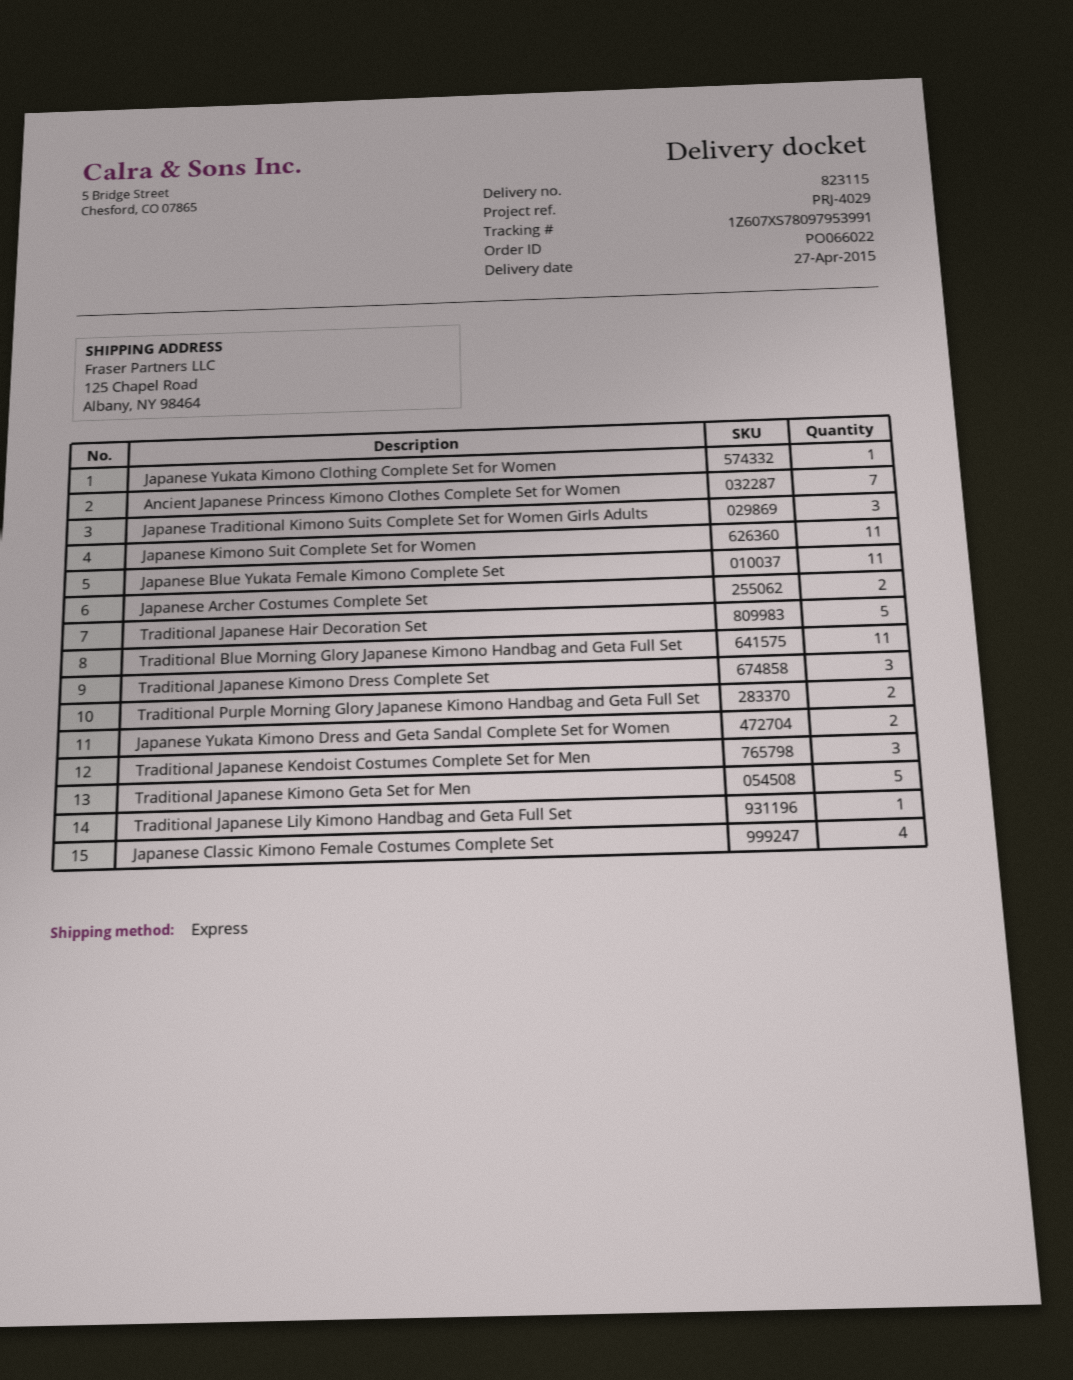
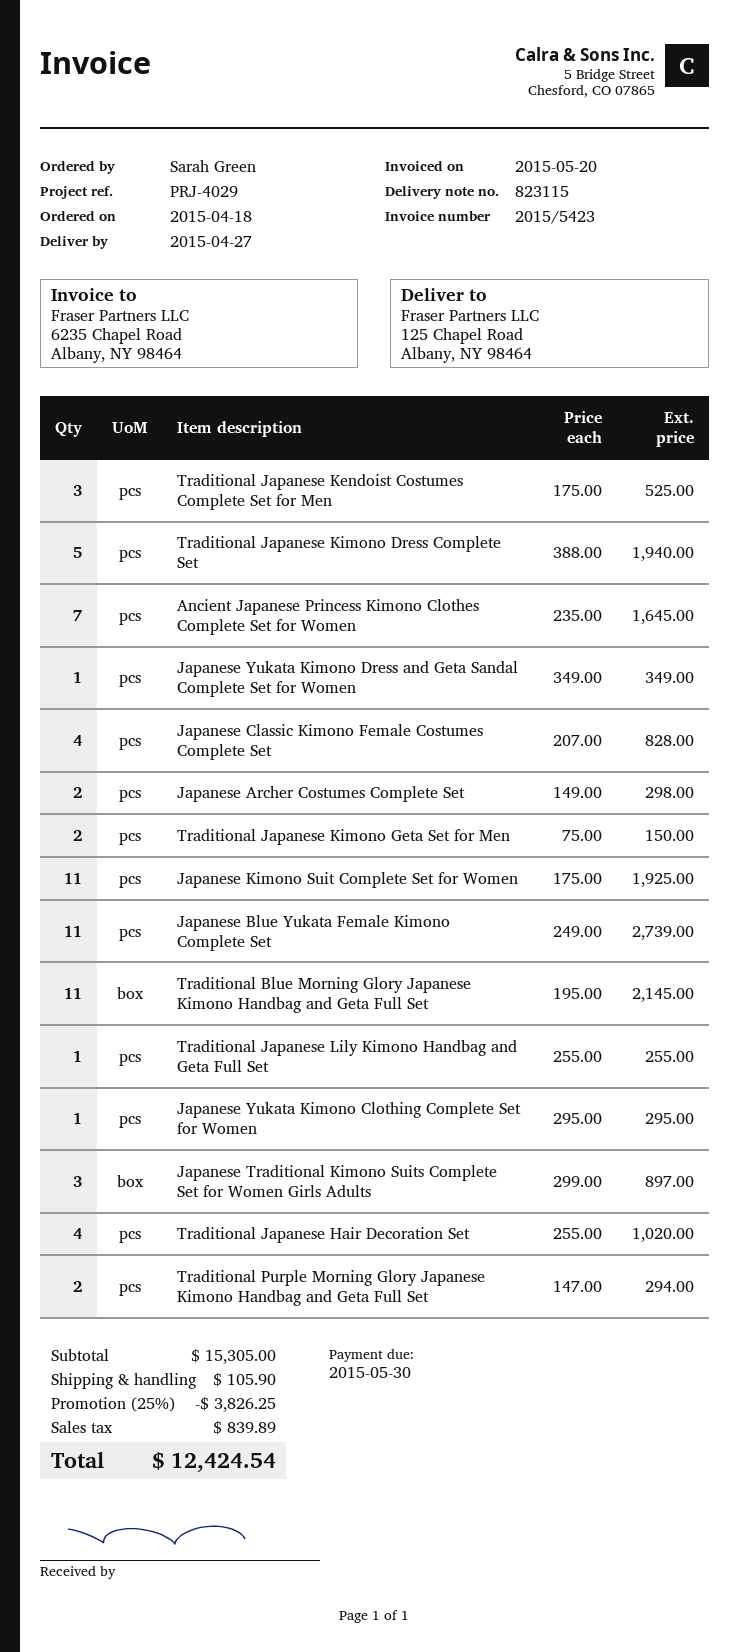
Traditional Japanese Hair Decoration Set: 5 -> 4
Traditional Japanese Kimono Dress Complete Set: 3 -> 5
Japanese Yukata Kimono Dress and Geta Sandal Complete Set for Women: 2 -> 1
Traditional Japanese Kimono Geta Set for Men: 5 -> 2

